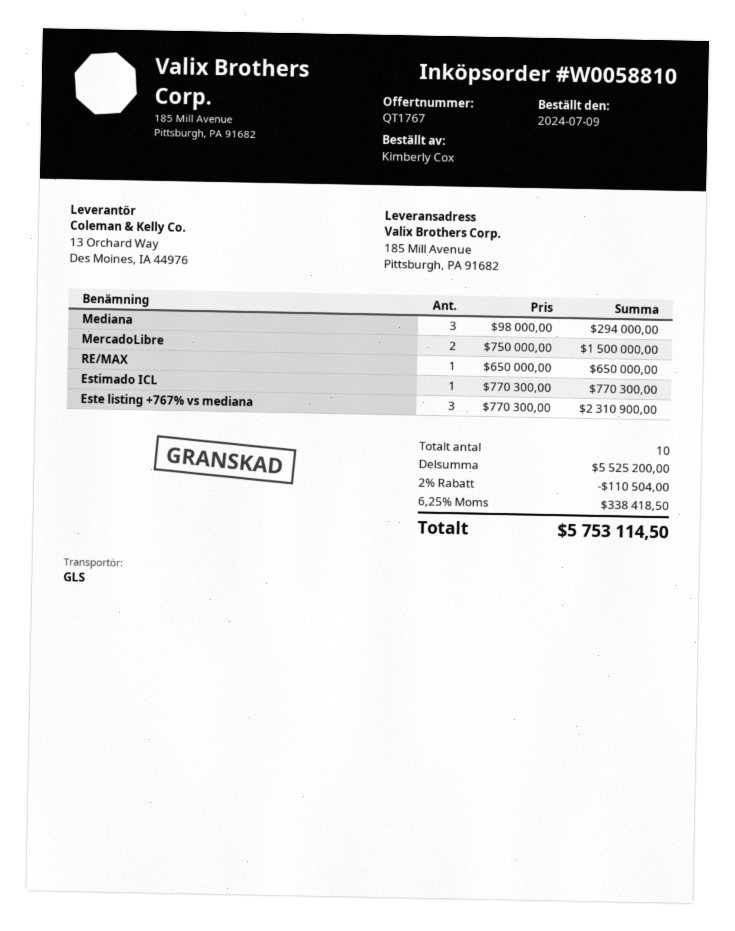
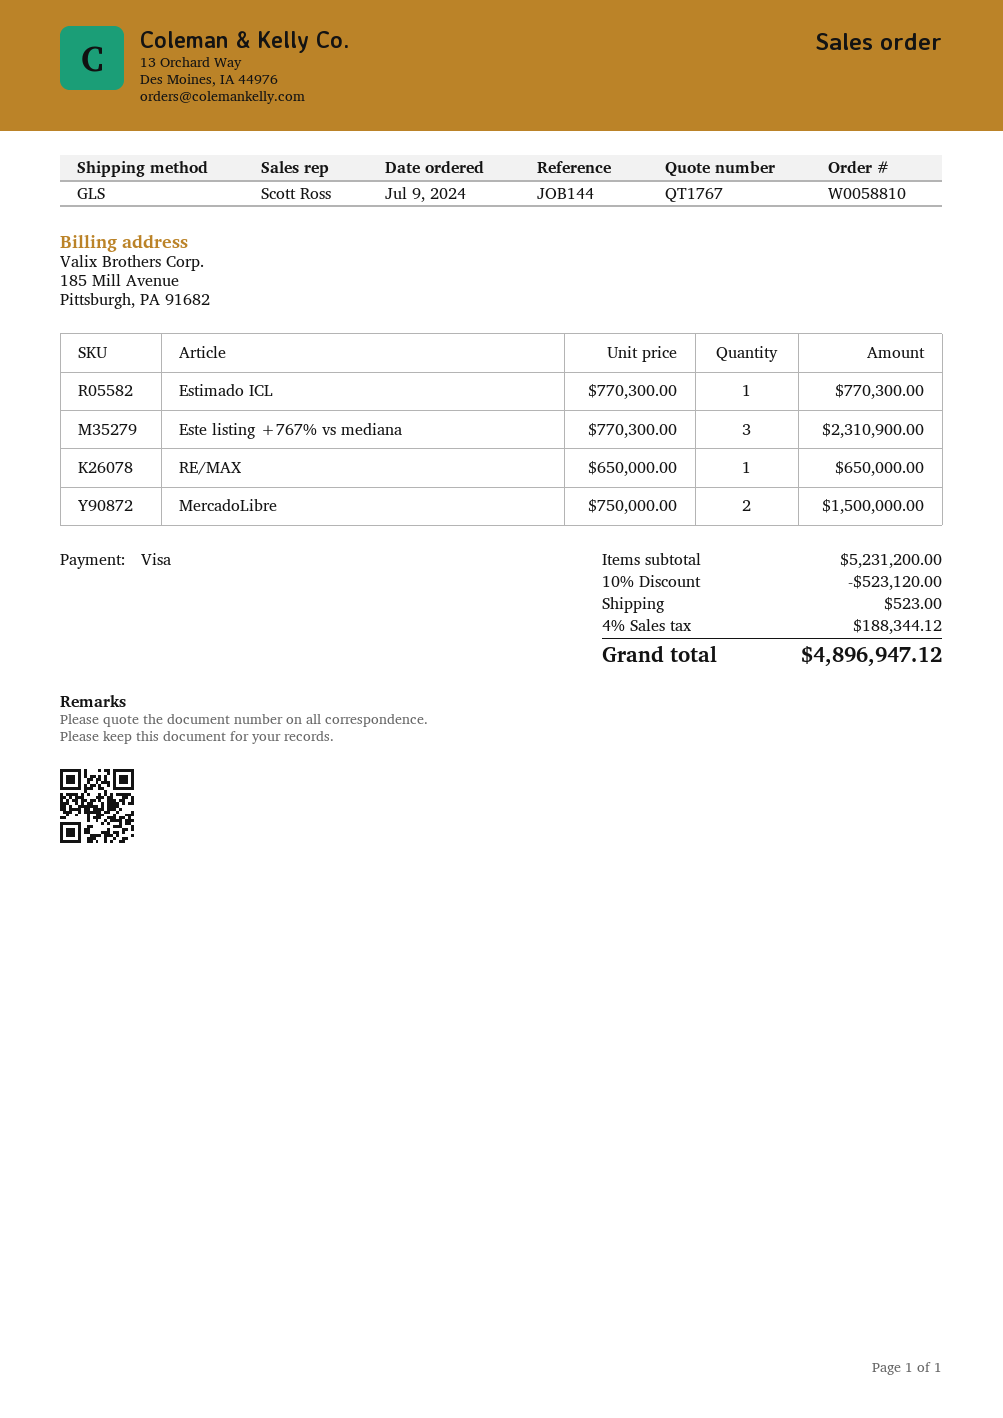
Mediana: 3 x 98000.00 = 294000.00 -> none
subtotal: 5525200.00 -> 5231200.00
discount: 2% = 110504.00 -> 10% = 523120.00
shipping: none -> 523.00
tax: 6.25% = 338418.50 -> 4% = 188344.12
total: 5753114.50 -> 4896947.12

